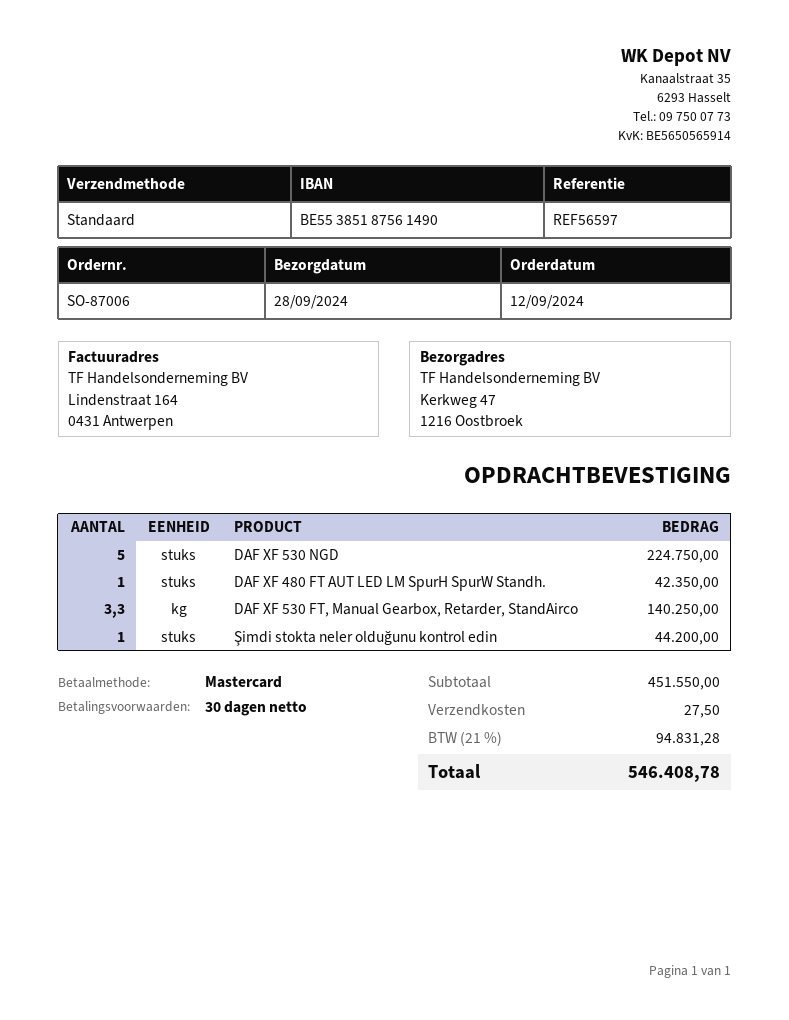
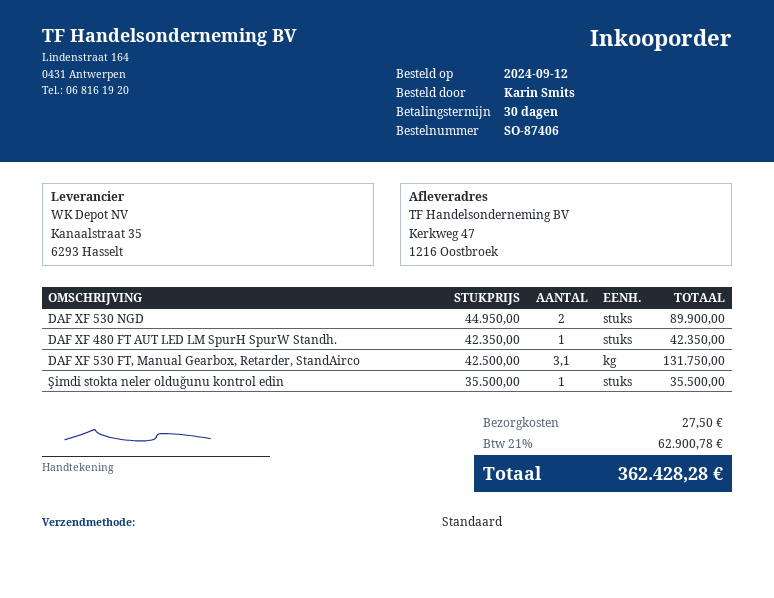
order number: SO-87006 -> SO-87406
DAF XF 530 NGD: 5 for 224750.00 -> 2 for 89900.00
DAF XF 530 FT, Manual Gearbox, Retarder, StandAirco: 3.3 for 140250.00 -> 3.1 for 131750.00
Şimdi stokta neler olduğunu kontrol edin: 1 for 44200.00 -> 1 for 35500.00
tax: 21% = 94831.28 -> 21% = 62900.78
total: 546408.78 -> 362428.28

